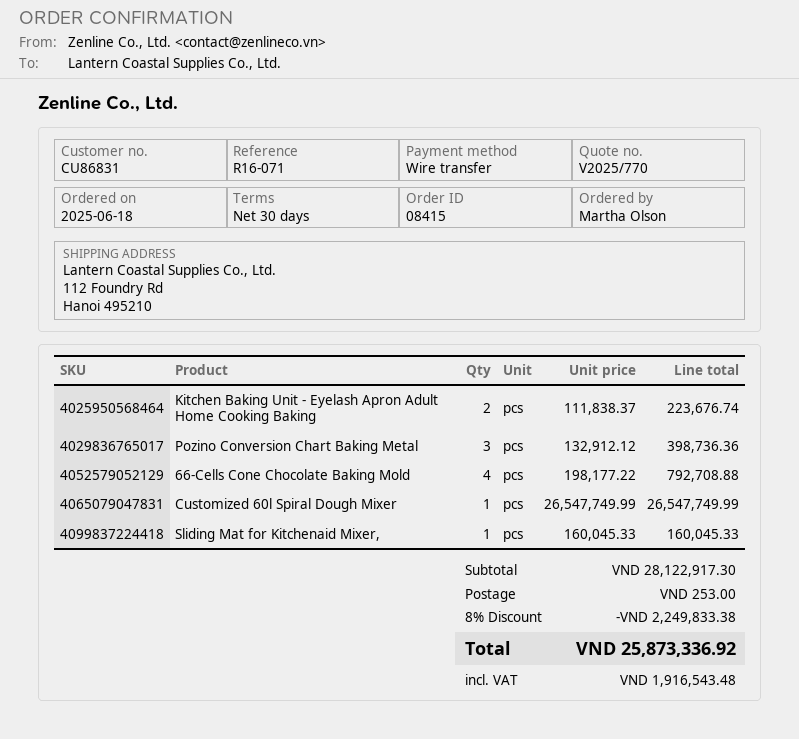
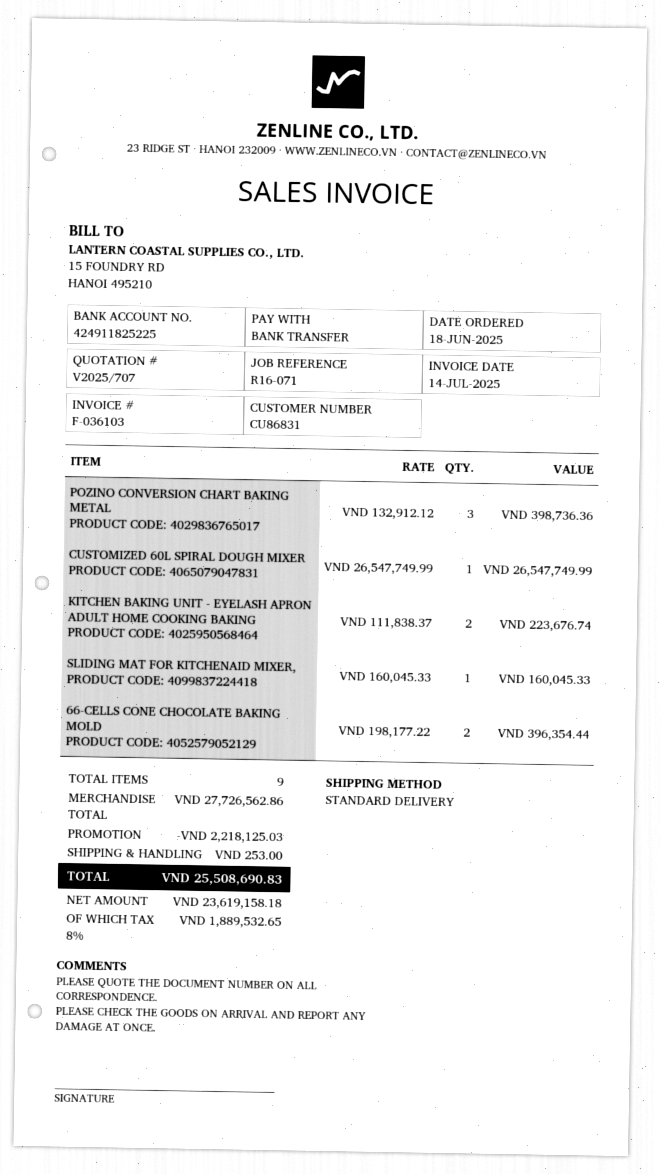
quote number: V2025/770 -> V2025/707
66-Cells Cone Chocolate Baking Mold: 4 x 198177.22 = 792708.88 -> 2 x 198177.22 = 396354.44
subtotal: 28122917.30 -> 27726562.86
discount: 2249833.38 -> 2218125.03
tax: 1916543.48 -> 1889532.65
total: 25873336.92 -> 25508690.83

